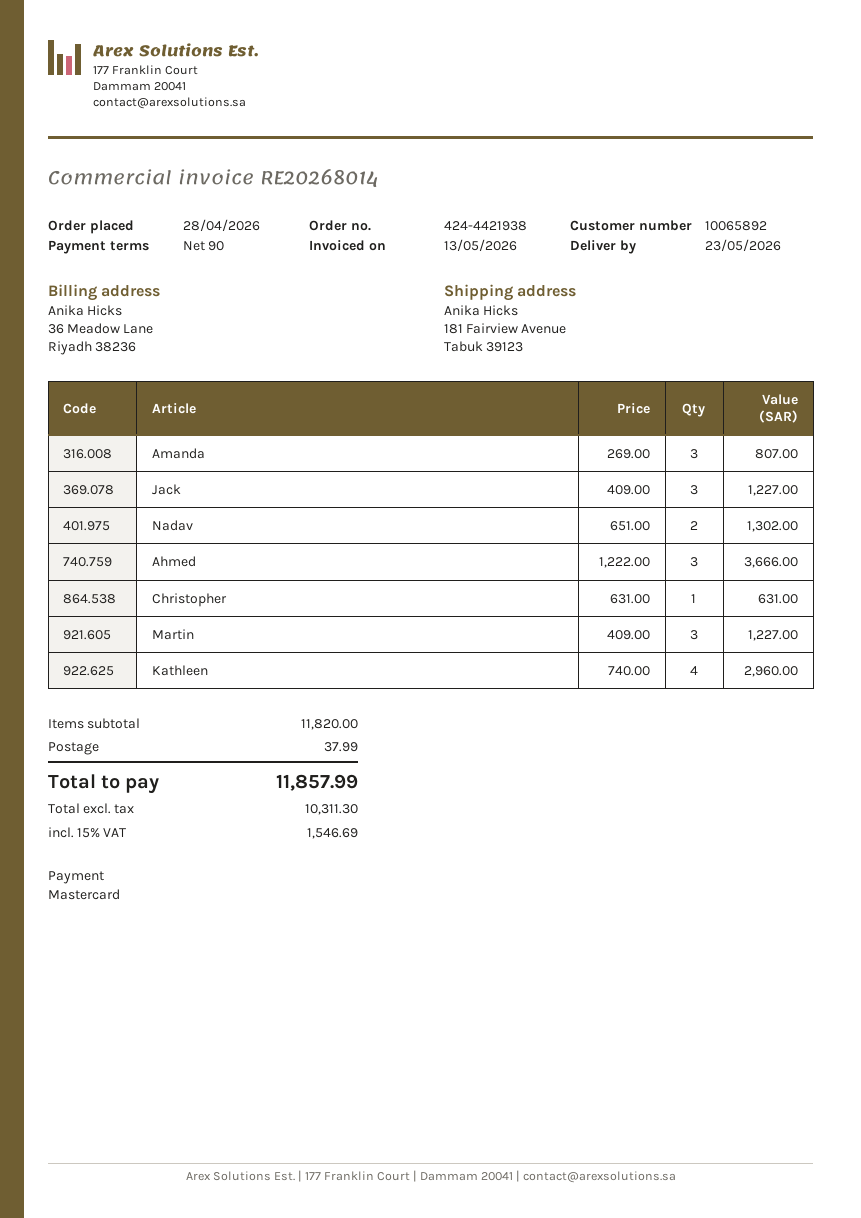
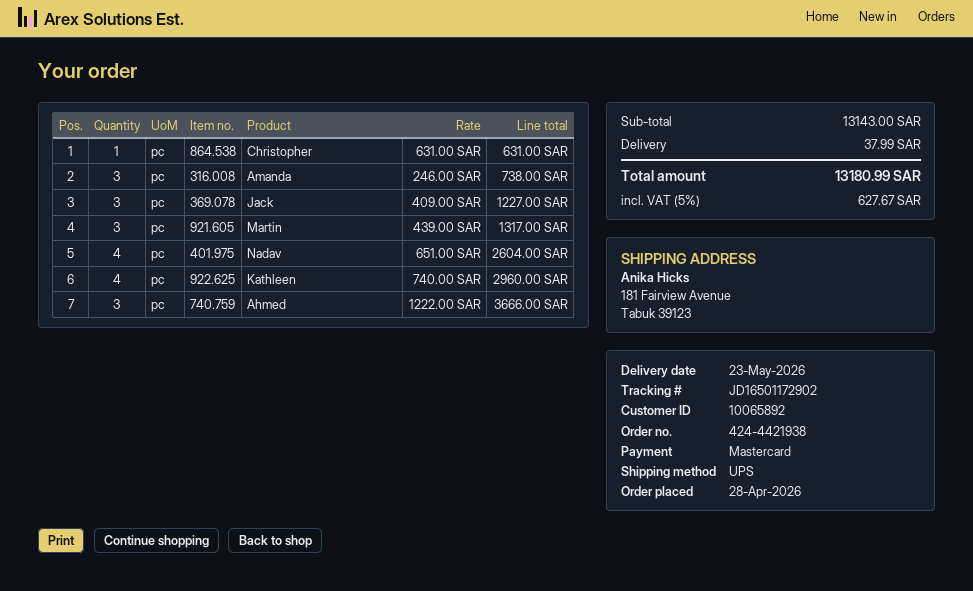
Amanda: 3 x 269.00 = 807.00 -> 3 x 246.00 = 738.00
Nadav: 2 x 651.00 = 1302.00 -> 4 x 651.00 = 2604.00
Martin: 3 x 409.00 = 1227.00 -> 3 x 439.00 = 1317.00
subtotal: 11820.00 -> 13143.00
tax: 15% = 1546.69 -> 5% = 627.67
total: 11857.99 -> 13180.99

